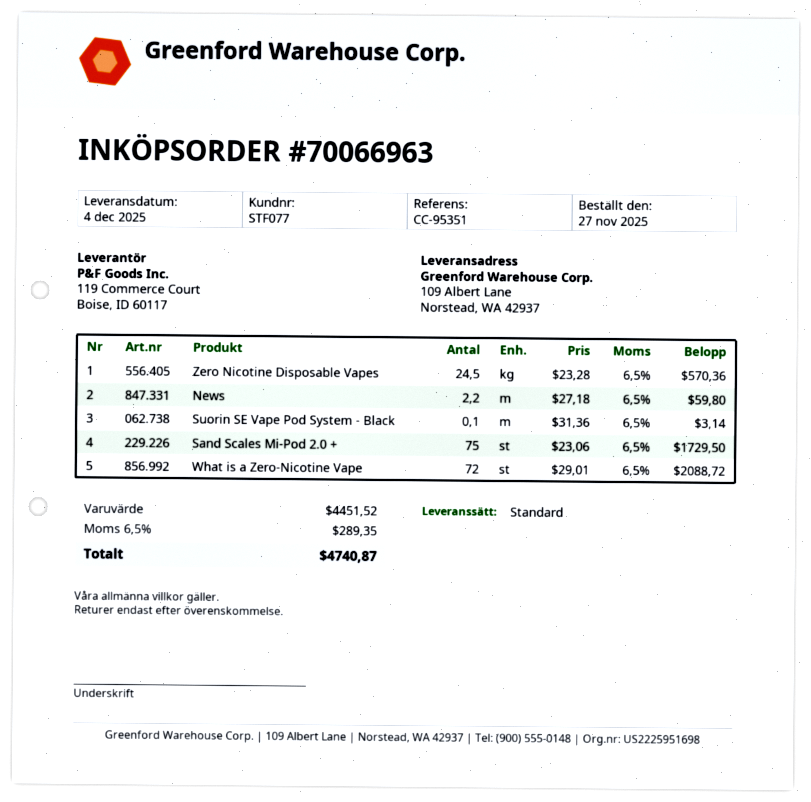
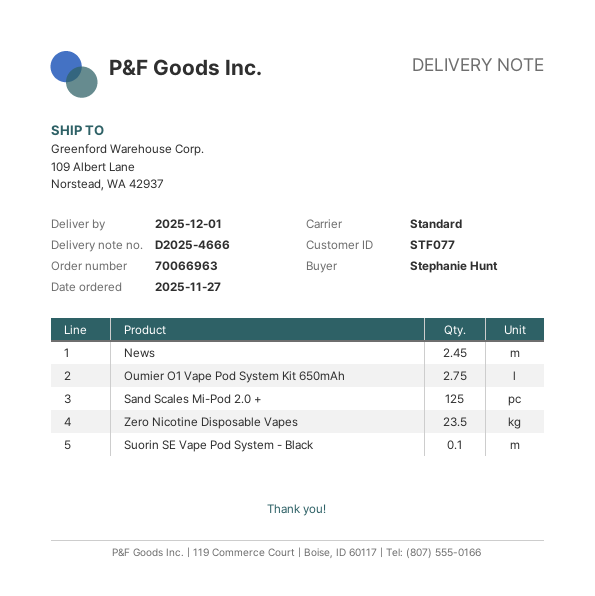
delivery date: 2025-12-04 -> 2025-12-01
Zero Nicotine Disposable Vapes: 24.5 -> 23.5
News: 2.2 -> 2.45
Sand Scales Mi-Pod 2.0 +: 75 -> 125
What is a Zero-Nicotine Vape: 72 -> none
Oumier O1 Vape Pod System Kit 650mAh: none -> 2.75

